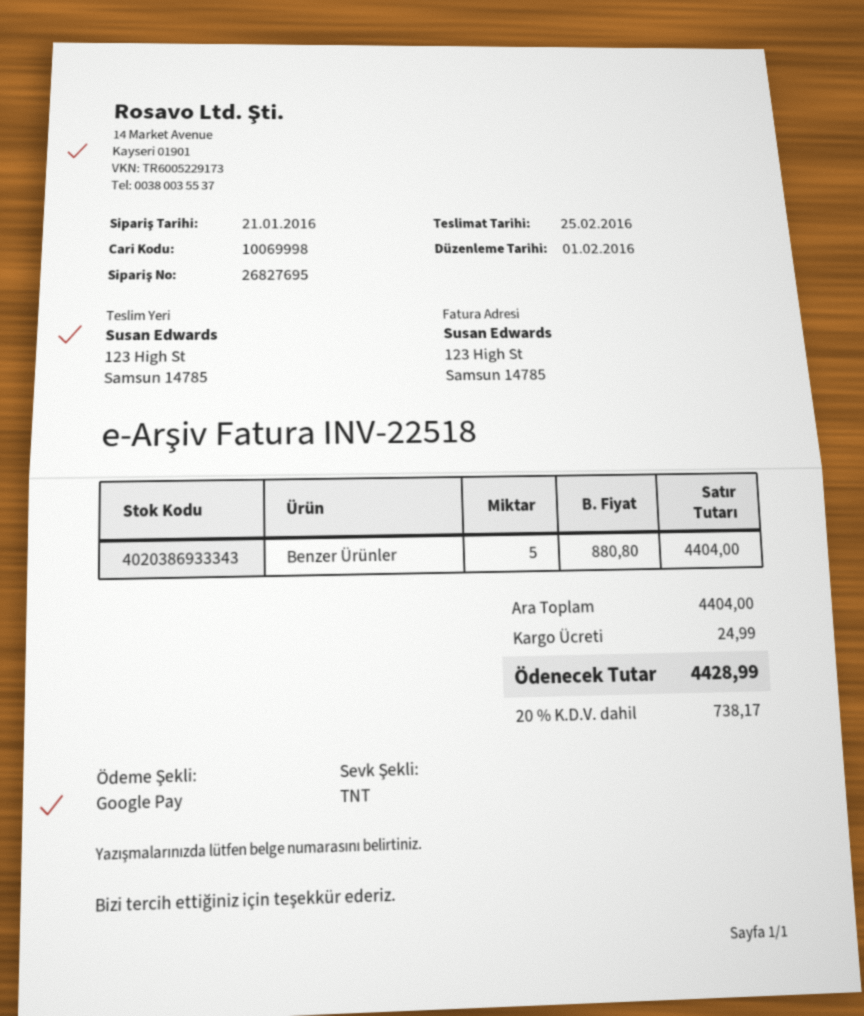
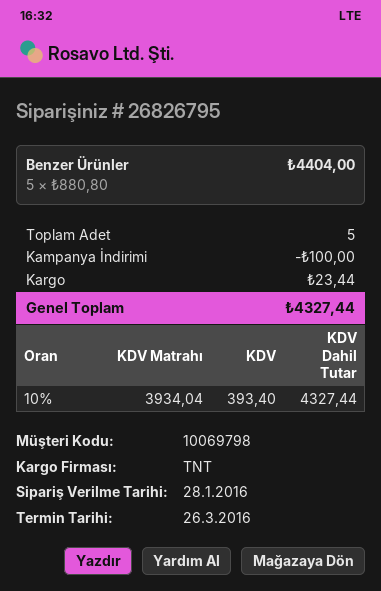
order number: 26827695 -> 26826795
order date: 2016-01-21 -> 2016-01-28
delivery date: 2016-02-25 -> 2016-03-26
customer number: 10069998 -> 10069798
discount: none -> 100.00
shipping: 24.99 -> 23.44
tax: 20% = 738.17 -> 10% = 393.40
total: 4428.99 -> 4327.44

